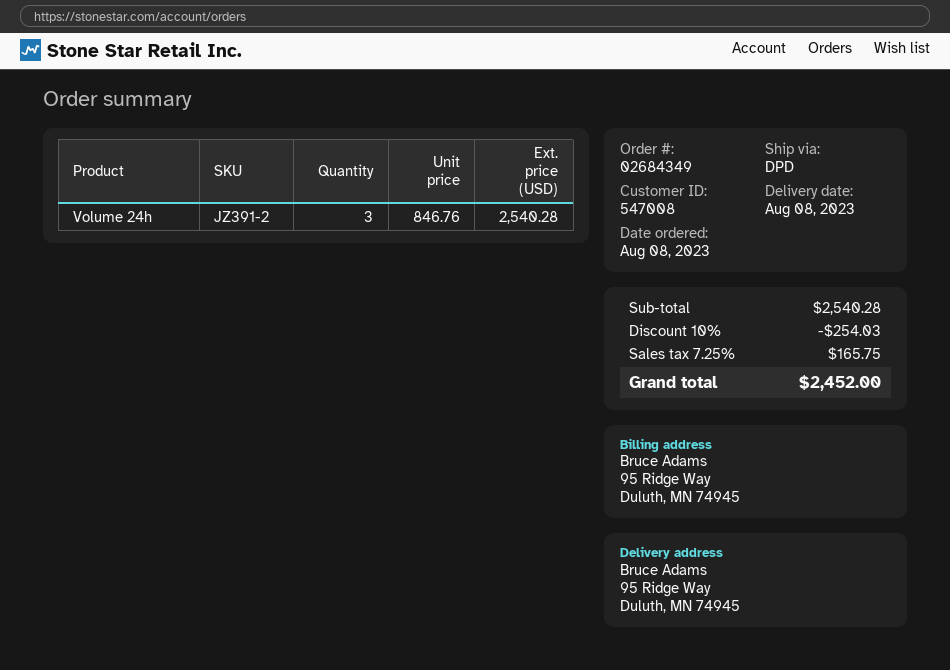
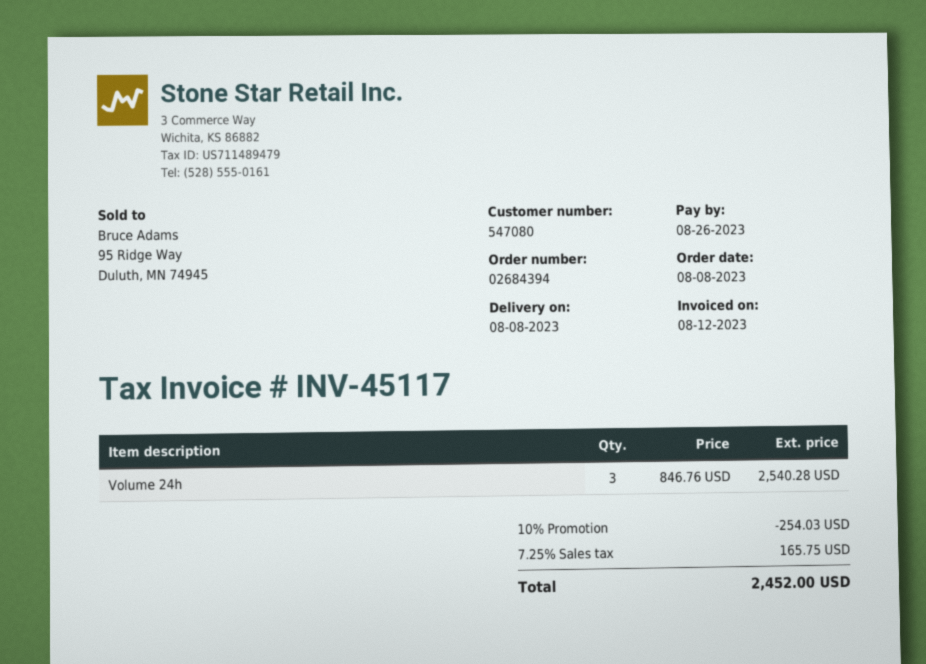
order number: 02684349 -> 02684394
customer number: 547008 -> 547080

